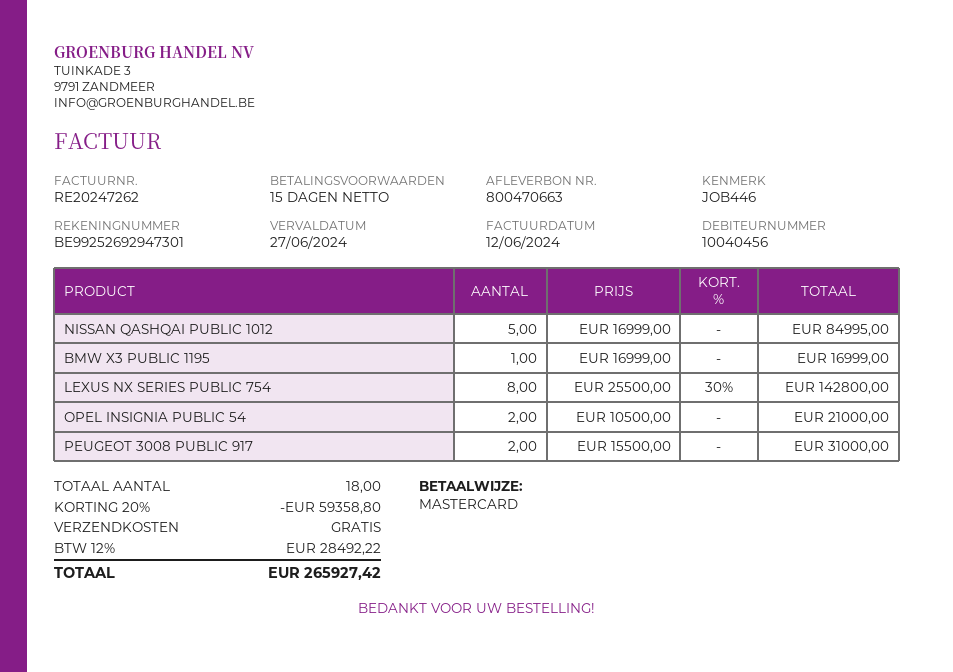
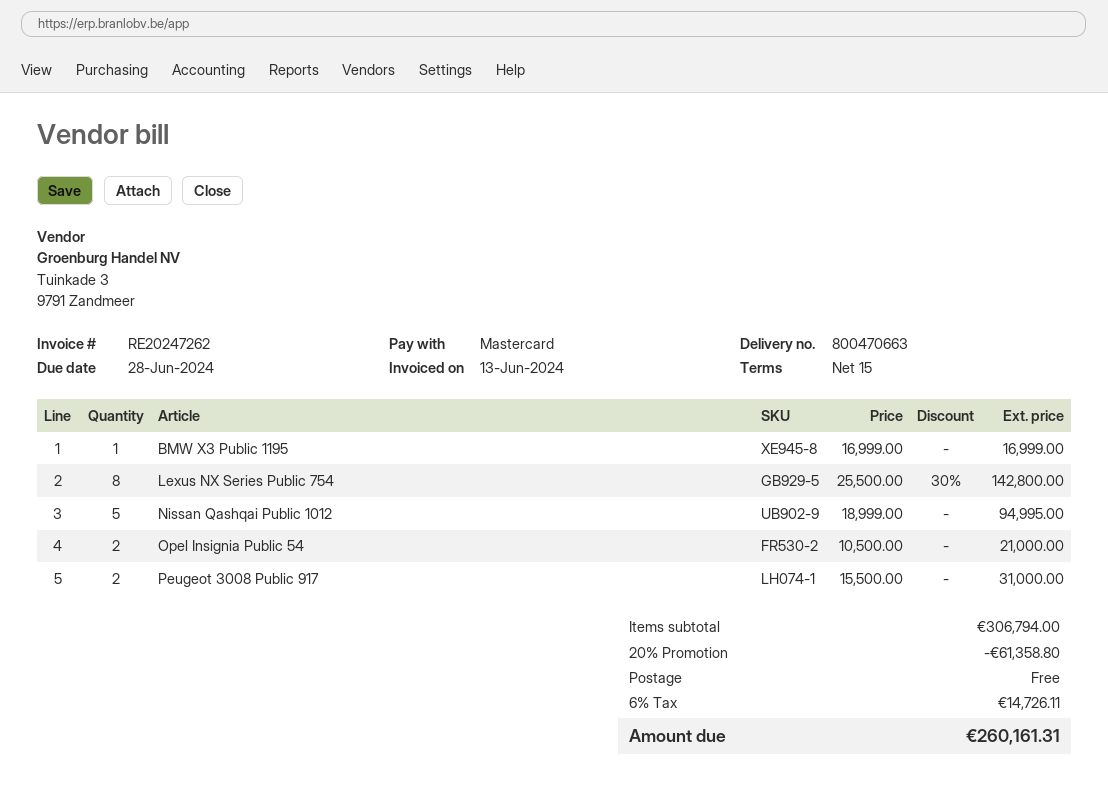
invoice date: 2024-06-12 -> 2024-06-13
due date: 2024-06-27 -> 2024-06-28
NISSAN QASHQAI PUBLIC 1012: 5 x 16999.00 = 84995.00 -> 5 x 18999.00 = 94995.00
discount: 20% = 59358.80 -> 20% = 61358.80
tax: 12% = 28492.22 -> 6% = 14726.11
total: 265927.42 -> 260161.31

